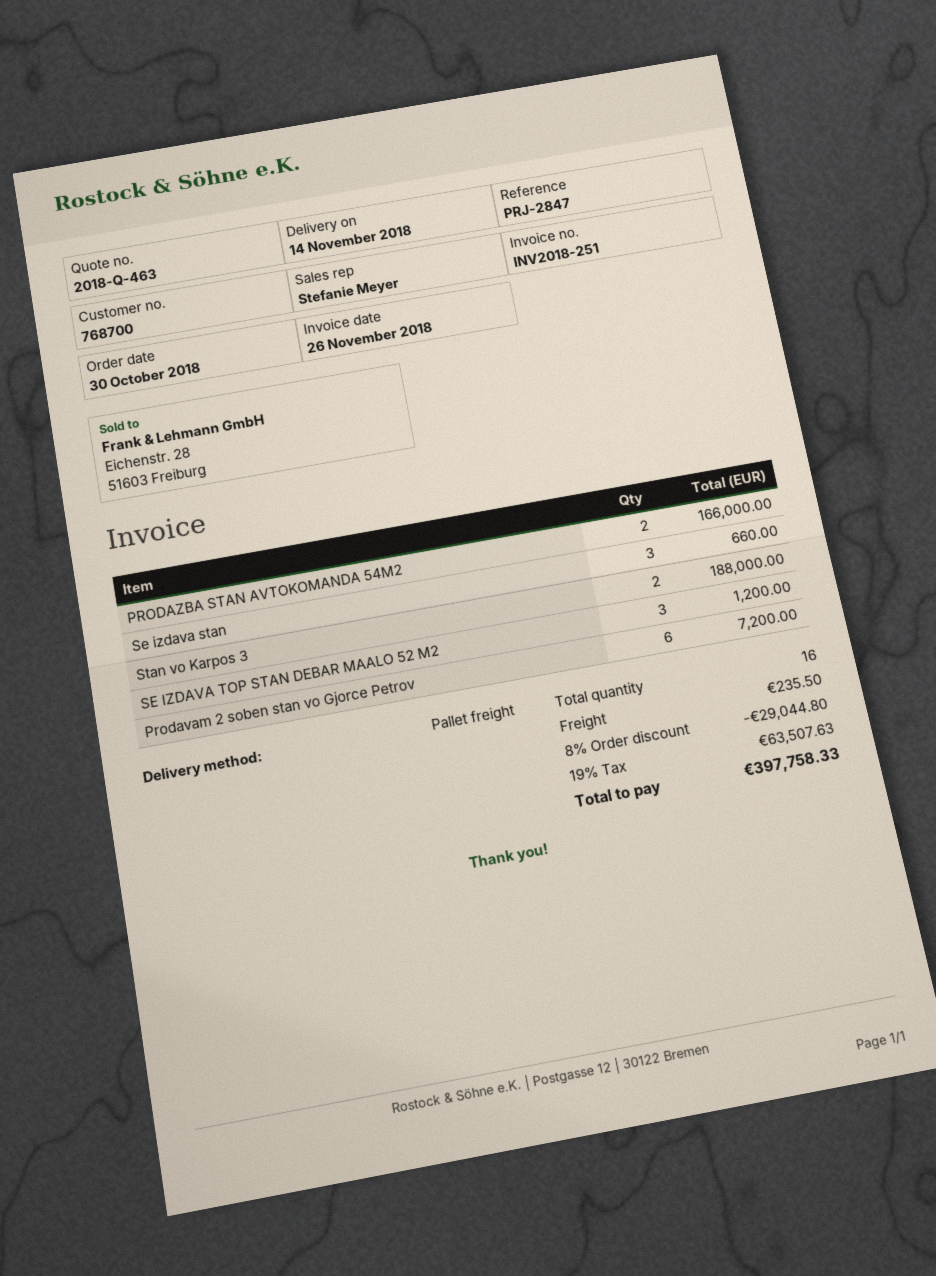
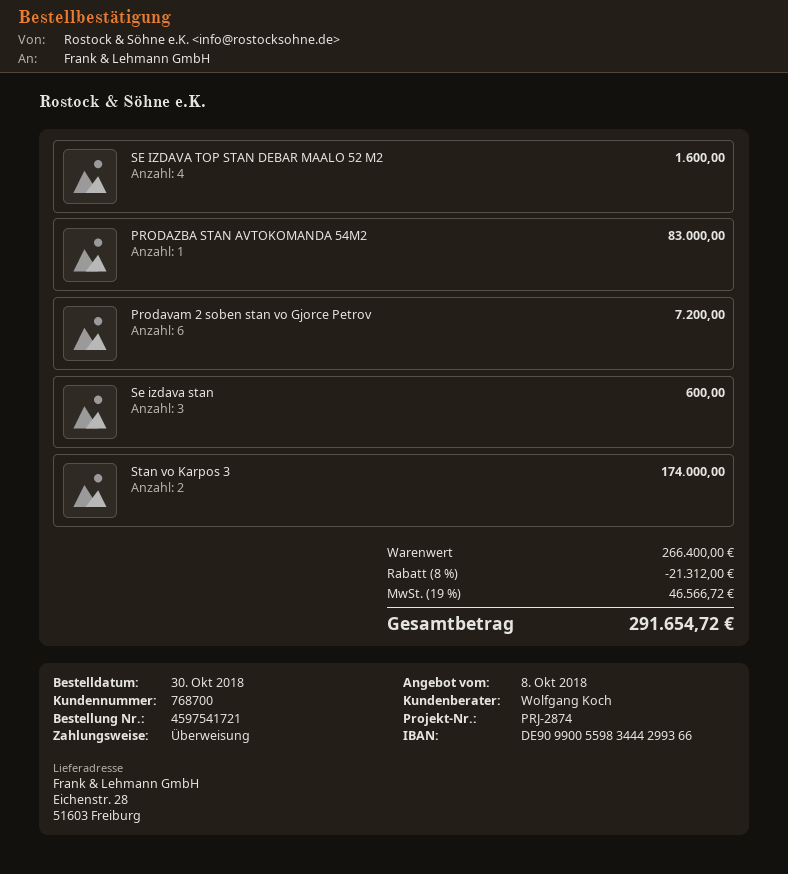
reference: PRJ-2847 -> PRJ-2874
sales rep: Stefanie Meyer -> Wolfgang Koch
PRODAZBA STAN AVTOKOMANDA 54M2: 2 for 166000.00 -> 1 for 83000.00
Se izdava stan: 3 for 660.00 -> 3 for 600.00
Stan vo Karpos 3: 2 for 188000.00 -> 2 for 174000.00
SE IZDAVA TOP STAN DEBAR MAALO 52 M2: 3 for 1200.00 -> 4 for 1600.00
discount: 8% = 29044.80 -> 8% = 21312.00
shipping: 235.50 -> none
tax: 19% = 63507.63 -> 19% = 46566.72
total: 397758.33 -> 291654.72

